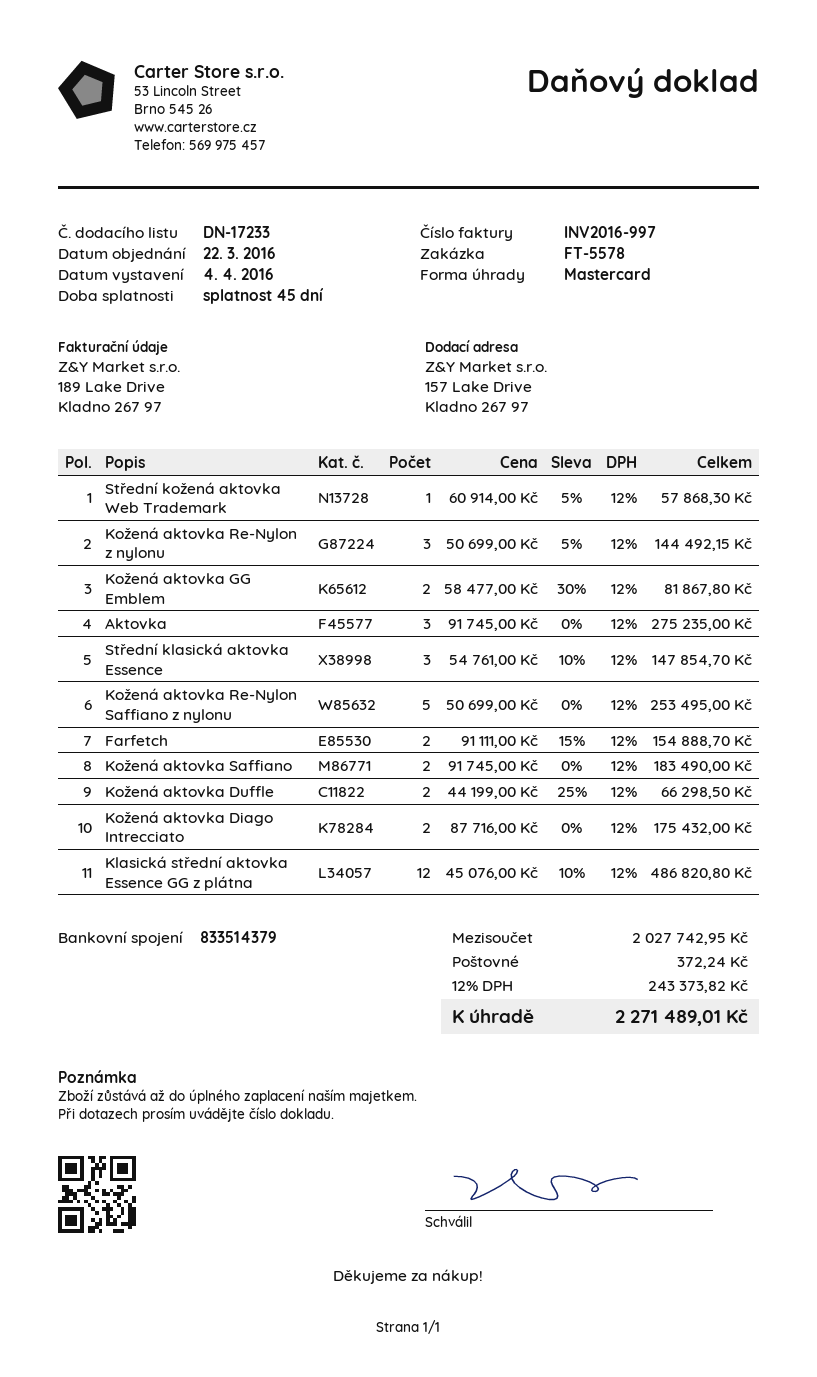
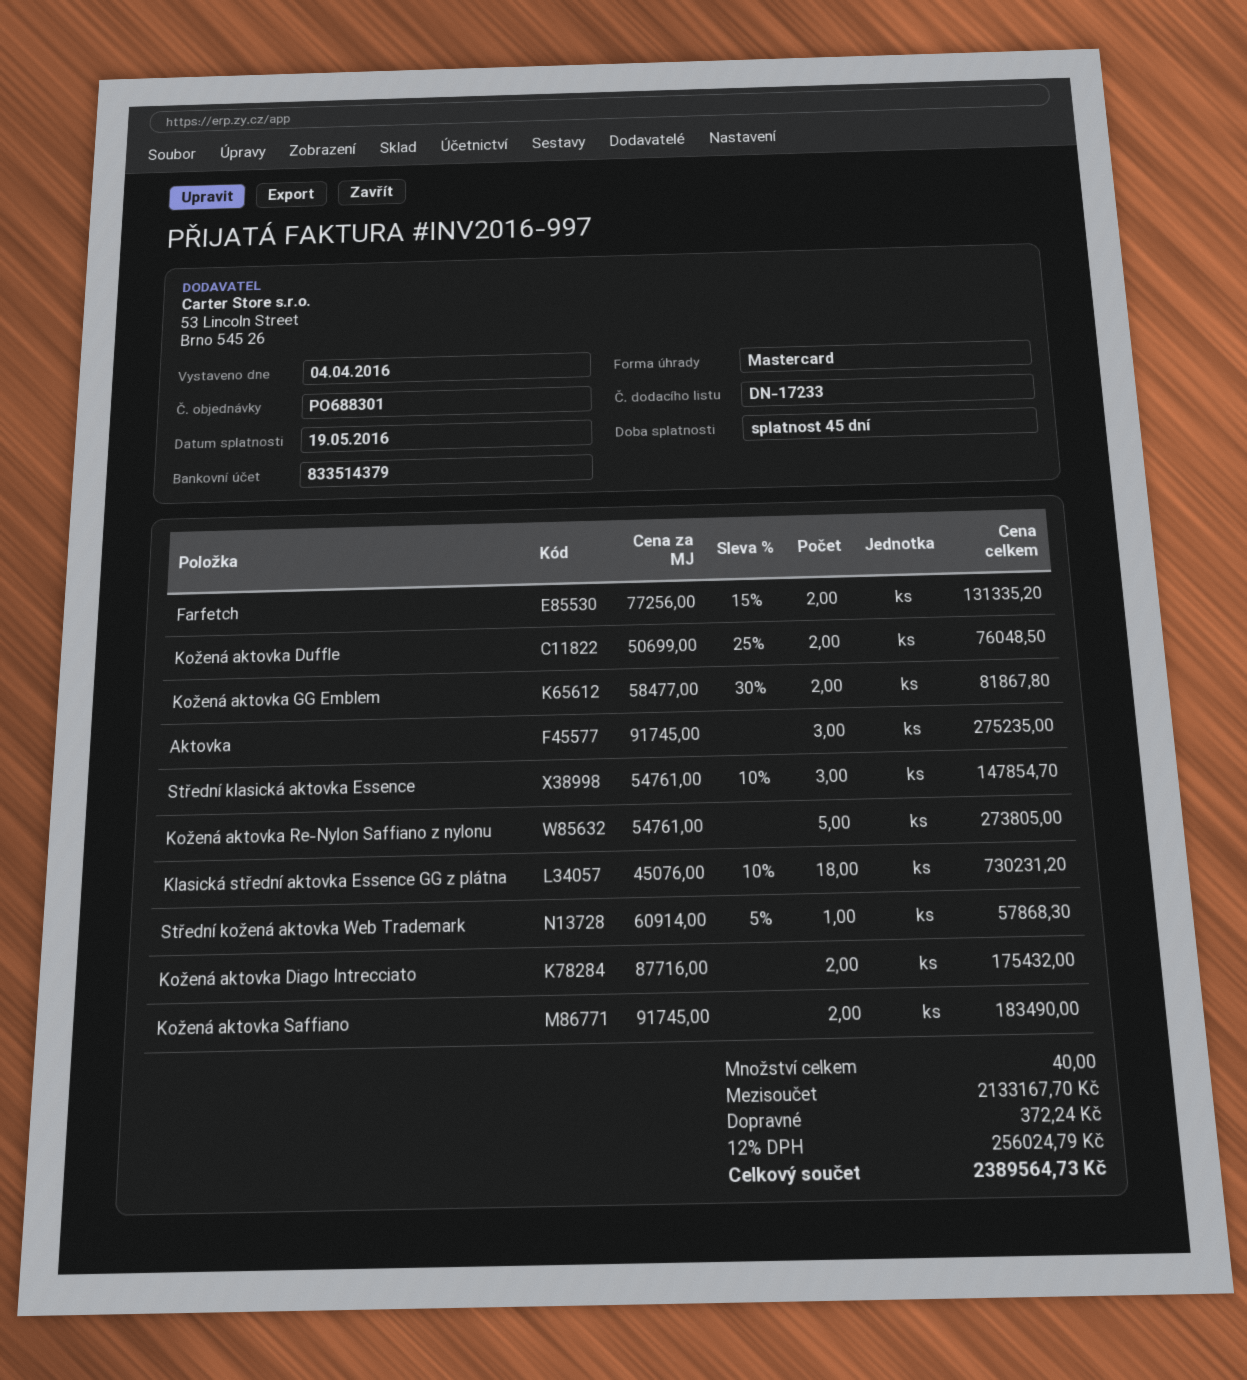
Kožená aktovka Re-Nylon z nylonu: 3 x 50699.00 - 5% = 144492.15 -> none
Kožená aktovka Re-Nylon Saffiano z nylonu: 5 x 50699.00 = 253495.00 -> 5 x 54761.00 = 273805.00
Farfetch: 2 x 91111.00 - 15% = 154888.70 -> 2 x 77256.00 - 15% = 131335.20
Kožená aktovka Duffle: 2 x 44199.00 - 25% = 66298.50 -> 2 x 50699.00 - 25% = 76048.50
Klasická střední aktovka Essence GG z plátna: 12 x 45076.00 - 10% = 486820.80 -> 18 x 45076.00 - 10% = 730231.20
subtotal: 2027742.95 -> 2133167.70
tax: 12% = 243373.82 -> 12% = 256024.79
total: 2271489.01 -> 2389564.73

